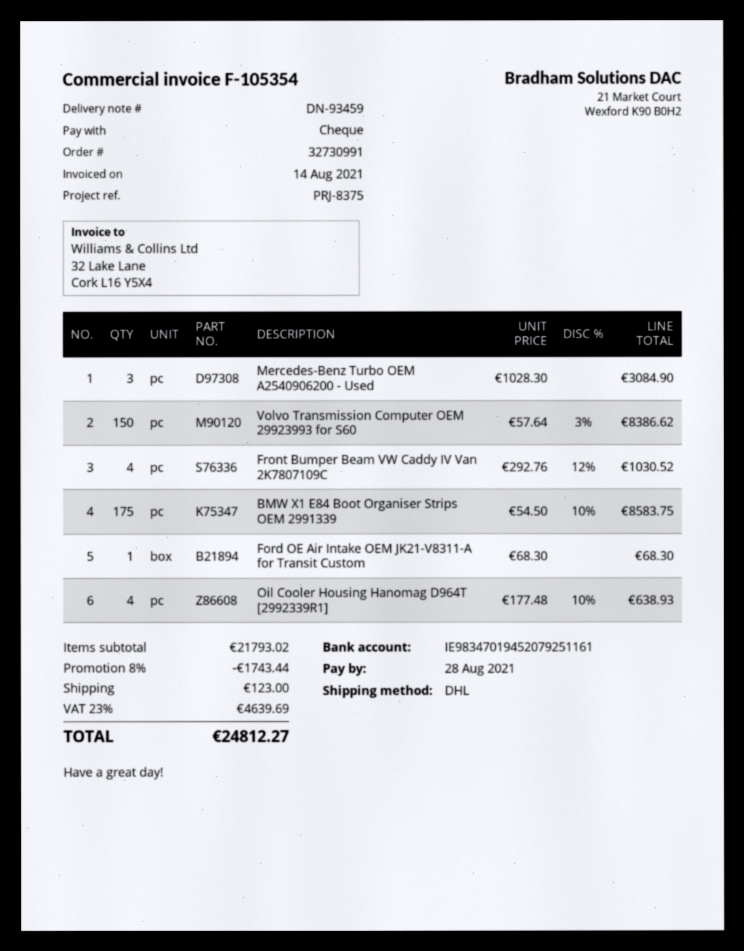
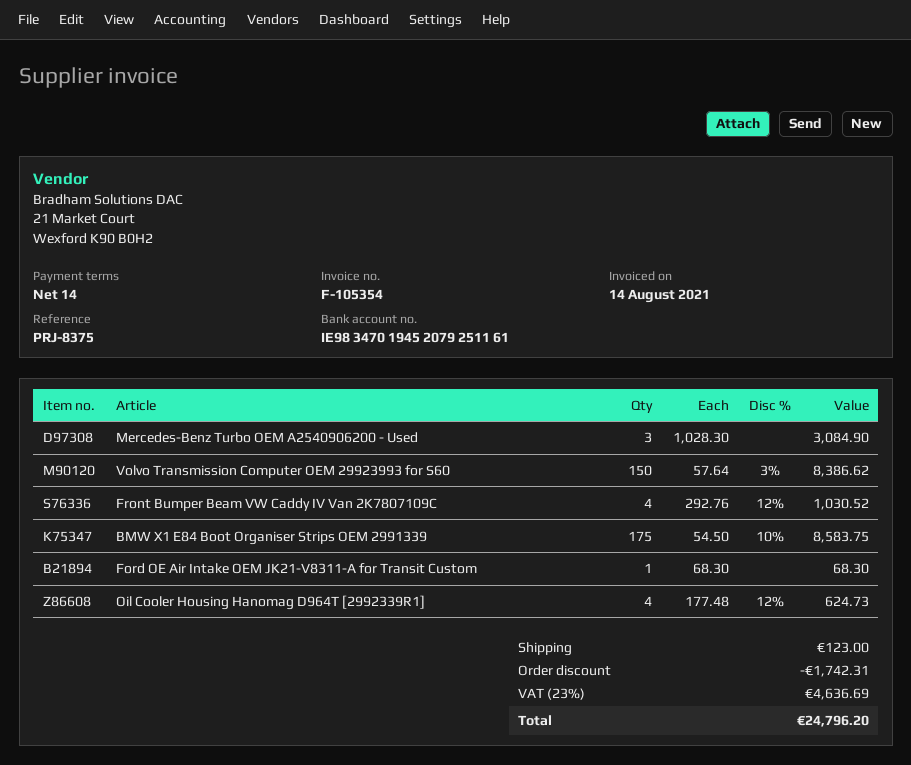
Oil Cooler Housing Hanomag D964T [2992339R1]: 4 x 177.48 - 10% = 638.93 -> 4 x 177.48 - 12% = 624.73
discount: 1743.44 -> 1742.31
tax: 23% = 4639.69 -> 23% = 4636.69
total: 24812.27 -> 24796.20

